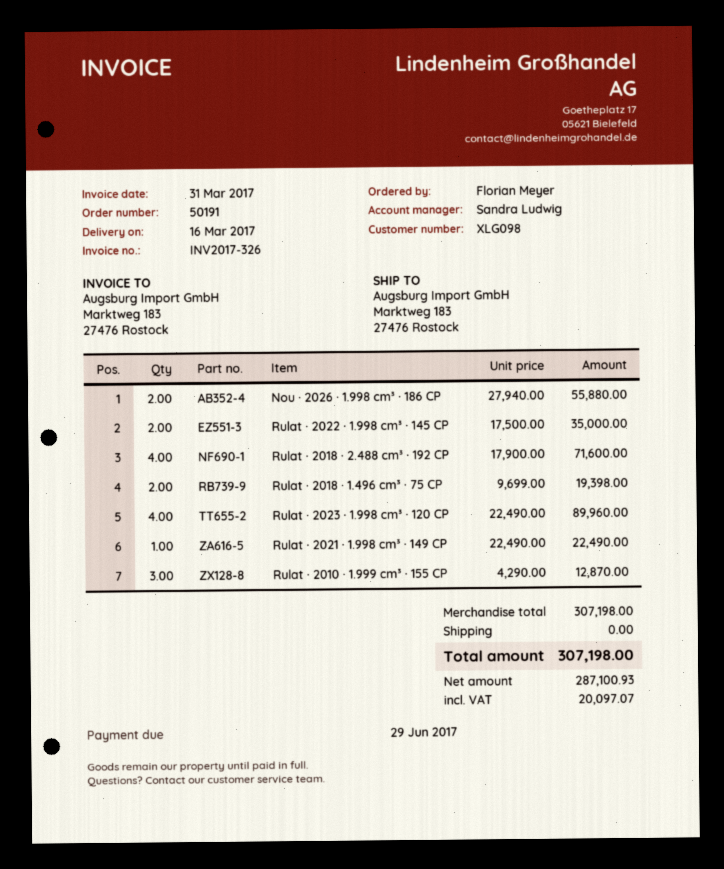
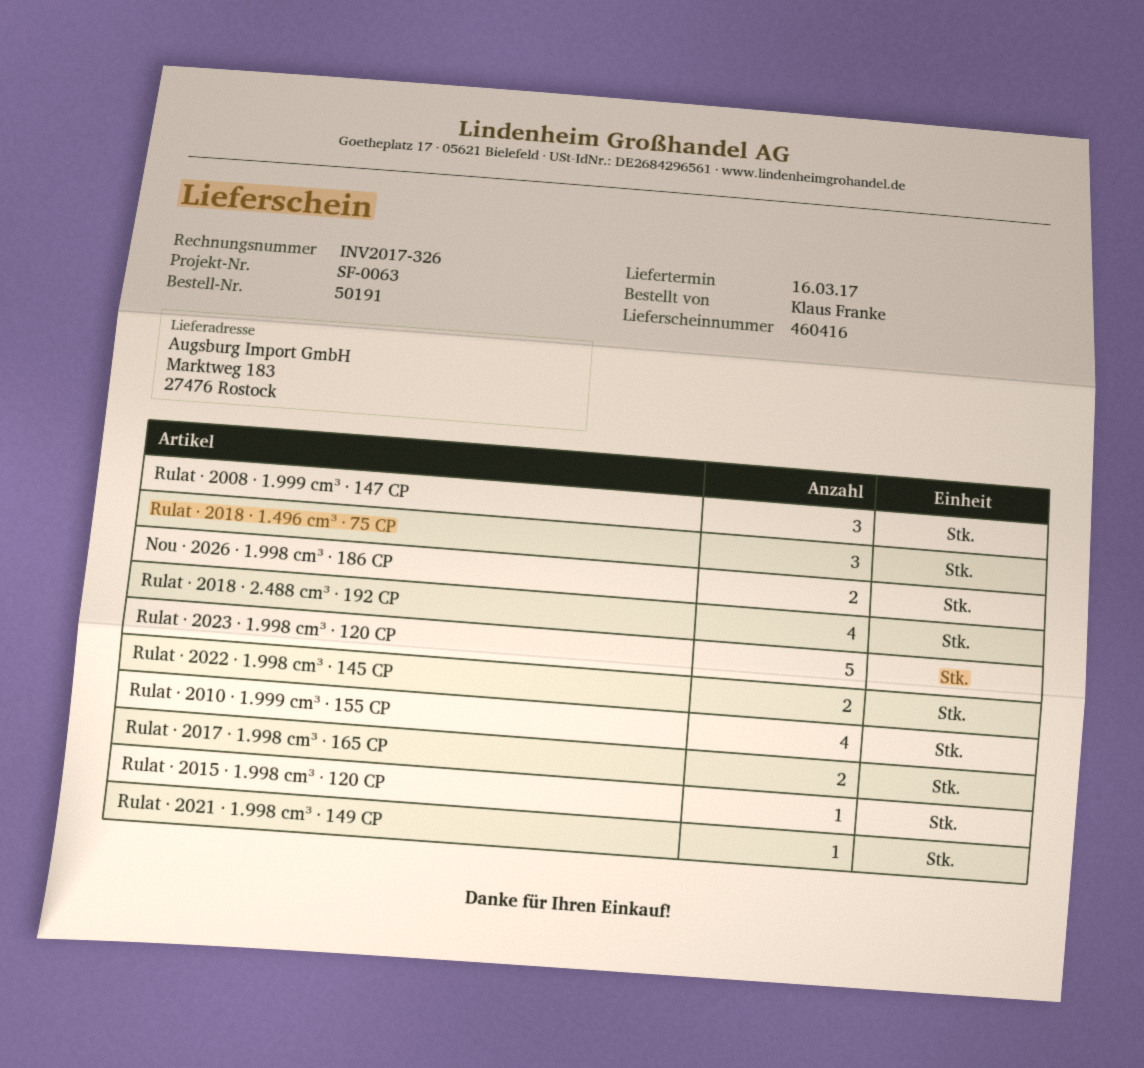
ordered by: Florian Meyer -> Klaus Franke
Rulat · 2018 · 1.496 cm³ · 75 CP: 2 -> 3
Rulat · 2023 · 1.998 cm³ · 120 CP: 4 -> 5
Rulat · 2010 · 1.999 cm³ · 155 CP: 3 -> 4
Rulat · 2008 · 1.999 cm³ · 147 CP: none -> 3
Rulat · 2017 · 1.998 cm³ · 165 CP: none -> 2
Rulat · 2015 · 1.998 cm³ · 120 CP: none -> 1

